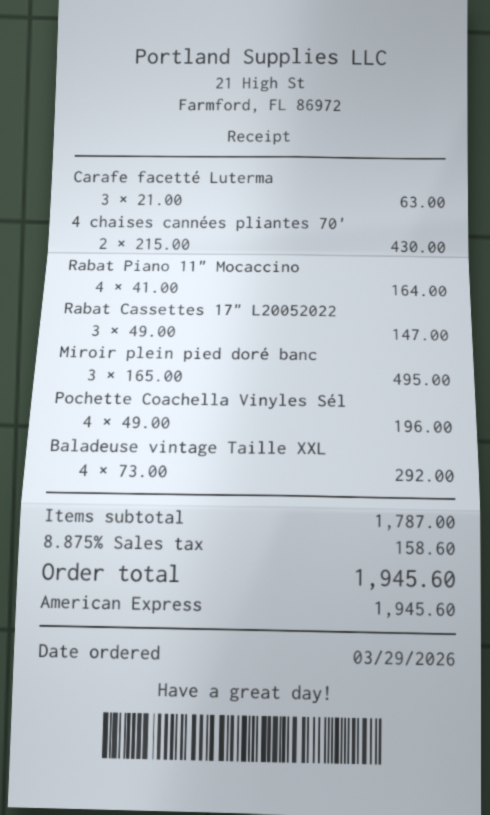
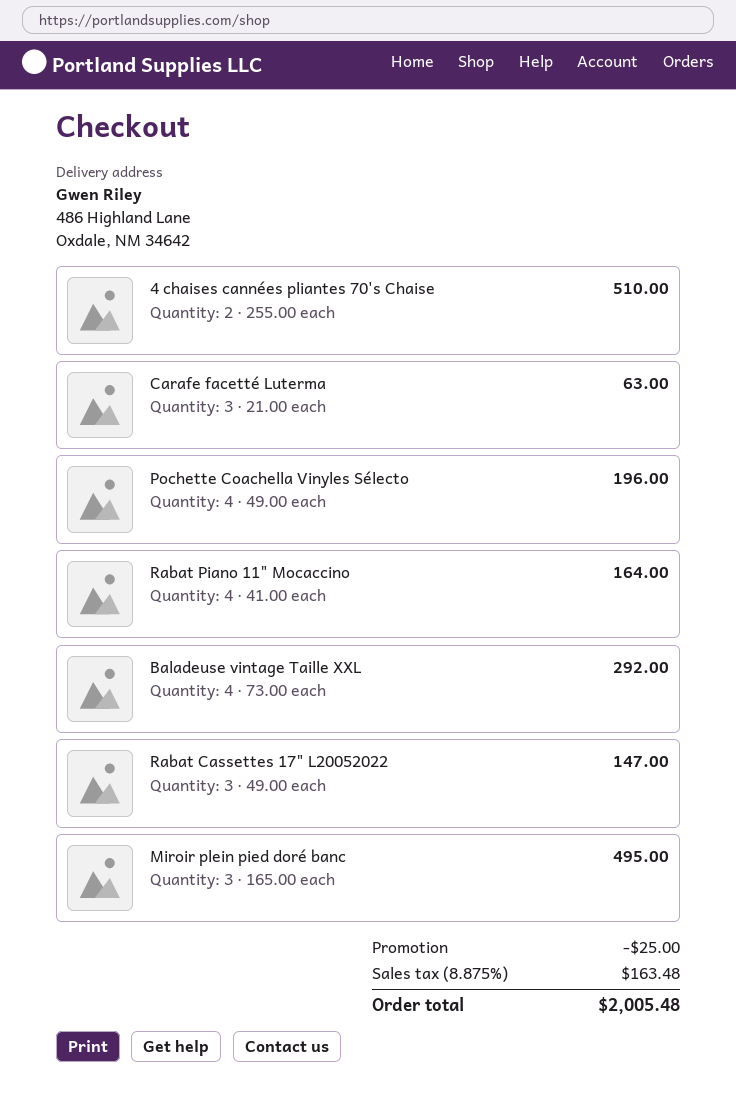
4 chaises cannées pliantes 70': 2 x 215.00 = 430.00 -> 2 x 255.00 = 510.00
discount: none -> 25.00
tax: 8.875% = 158.60 -> 8.875% = 163.48
total: 1945.60 -> 2005.48

